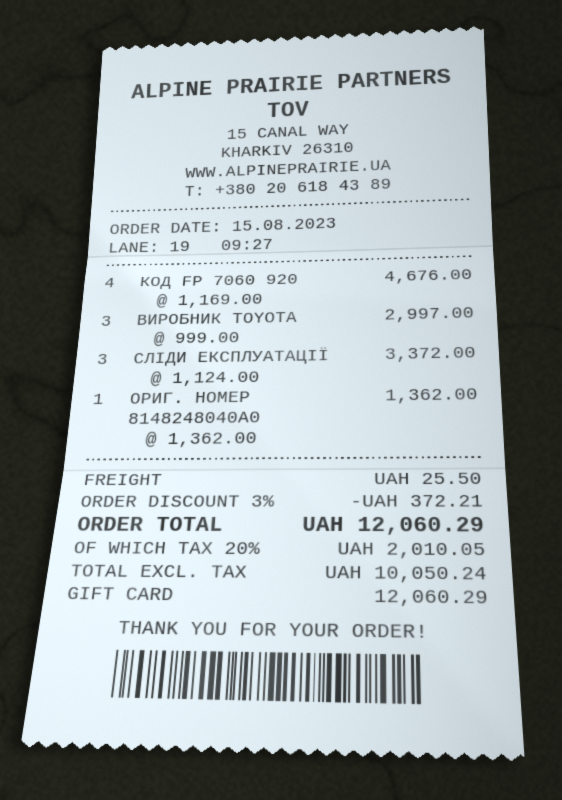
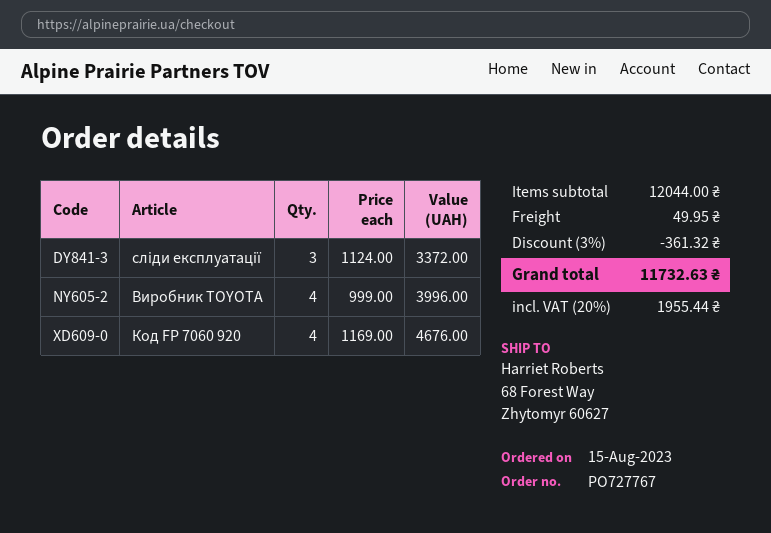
ВИРОБНИК TOYOTA: 3 x 999.00 = 2997.00 -> 4 x 999.00 = 3996.00
ОРИГ. НОМЕР 8148248040A0: 1 x 1362.00 = 1362.00 -> none
discount: 3% = 372.21 -> 3% = 361.32
shipping: 25.50 -> 49.95
tax: 20% = 2010.05 -> 20% = 1955.44
total: 12060.29 -> 11732.63

